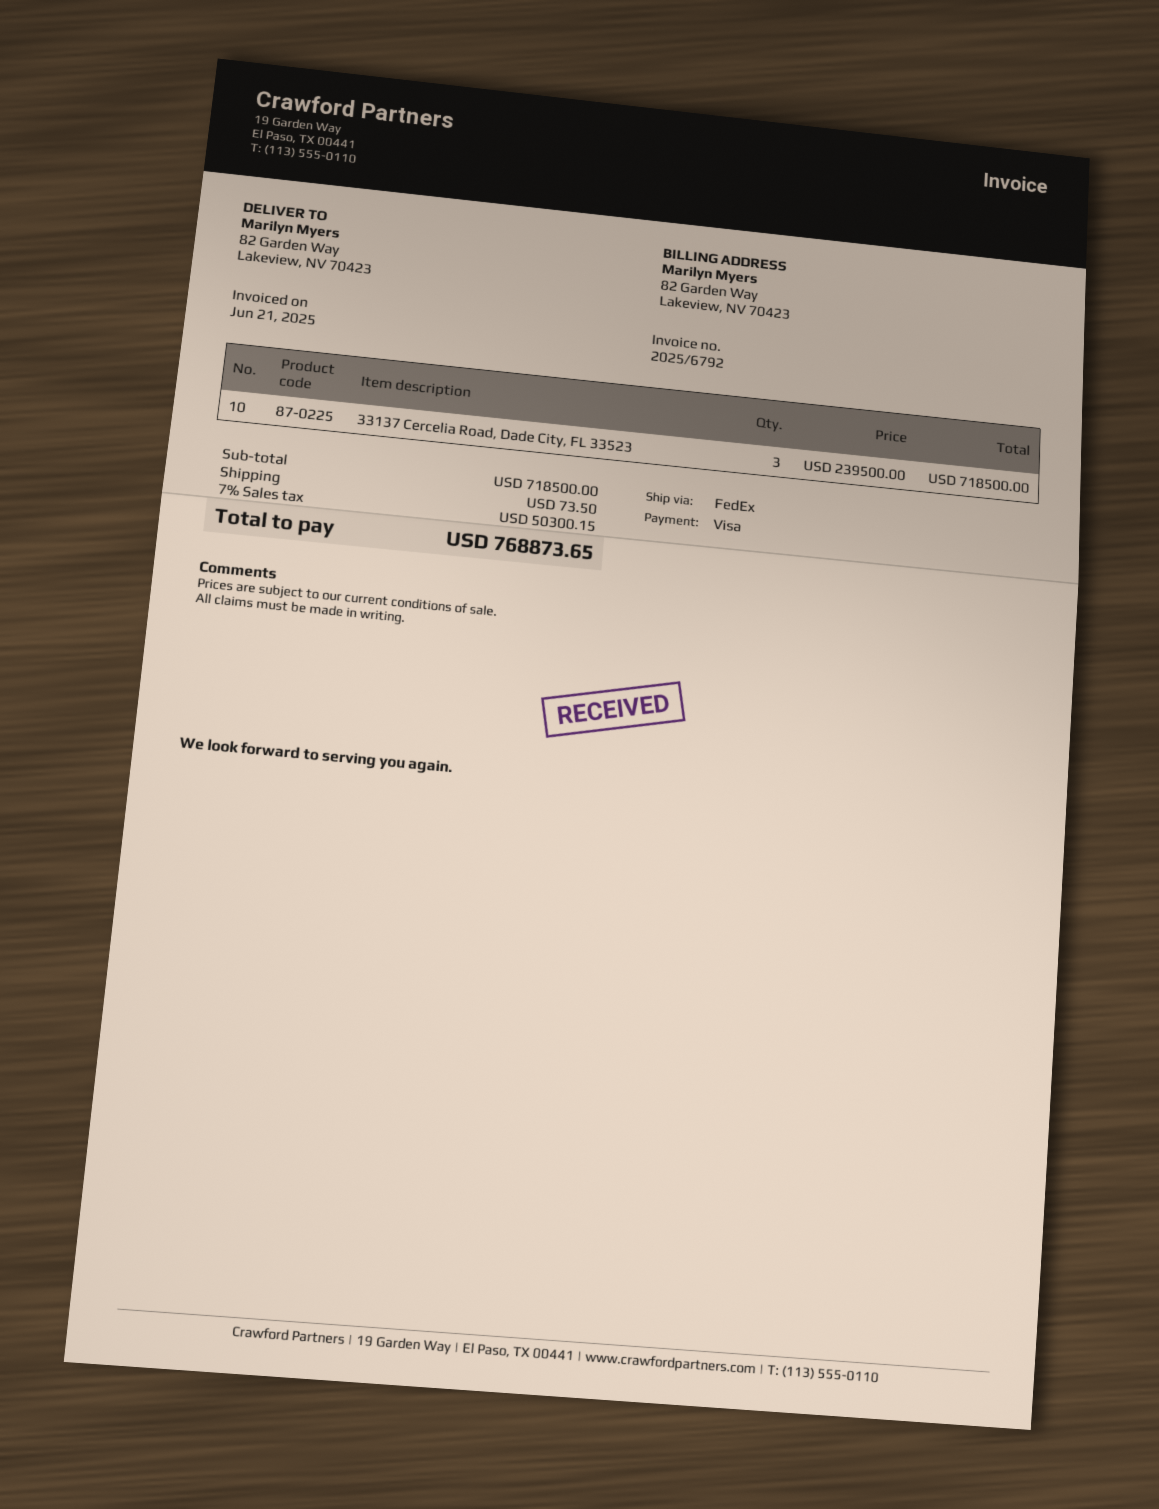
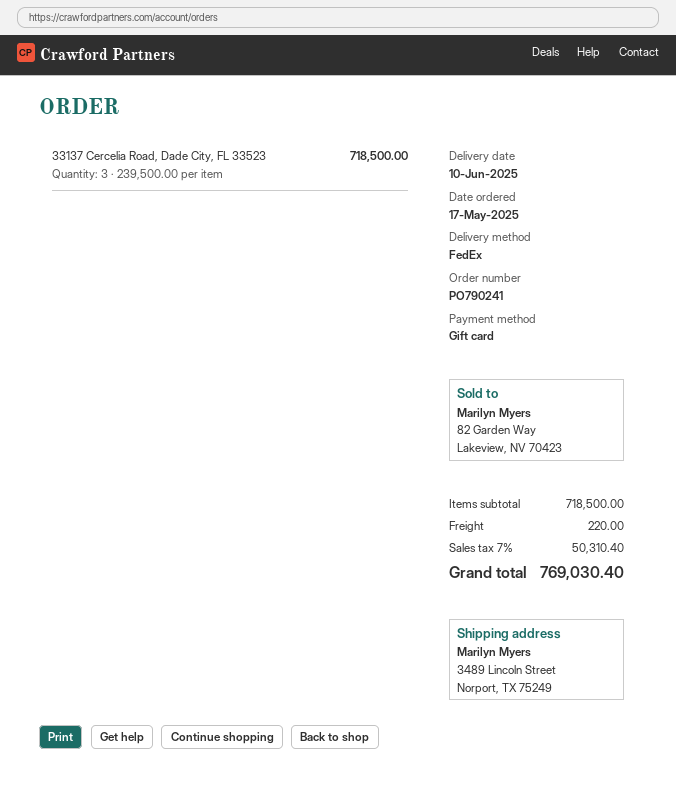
payment method: Visa -> gift card
ship to: 82 Garden Way, Lakeview, NV 70423 -> 3489 Lincoln Street, Norport, TX 75249
shipping: 73.50 -> 220.00
tax: 7% = 50300.15 -> 7% = 50310.40
total: 768873.65 -> 769030.40

